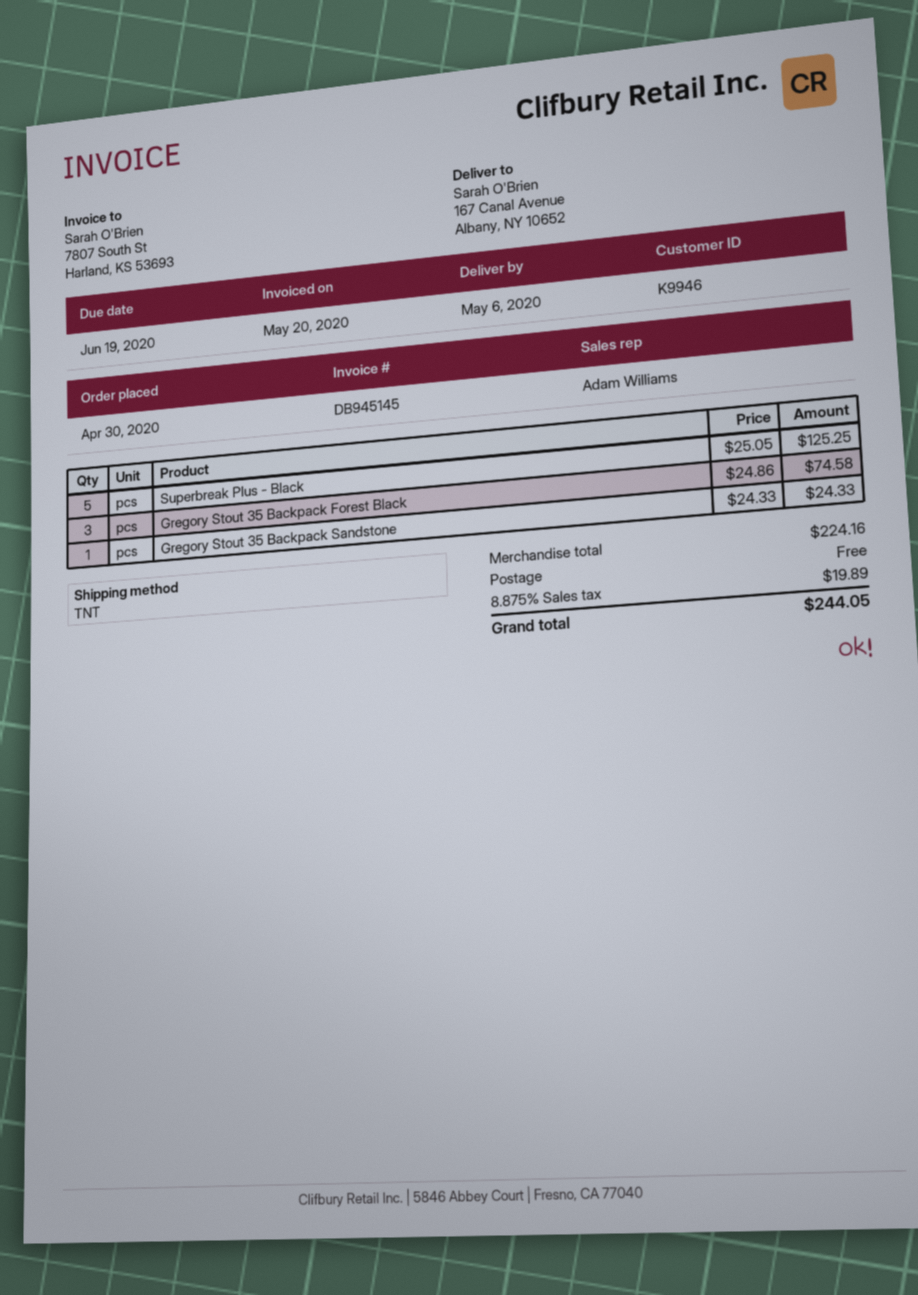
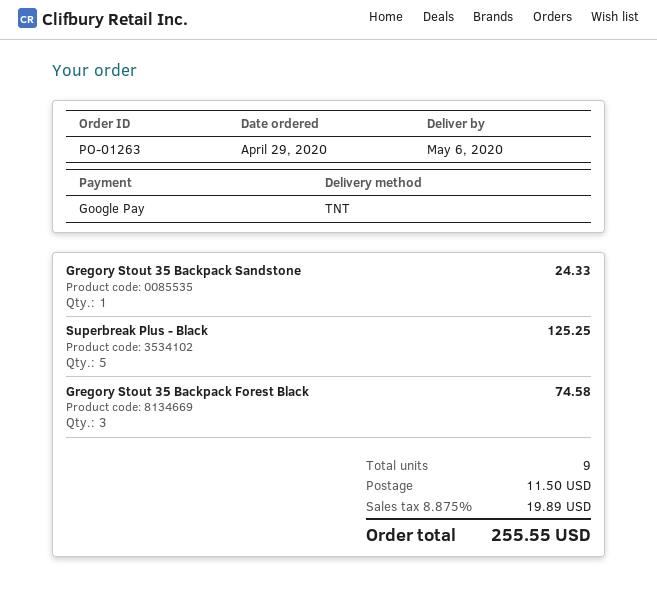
order date: 2020-04-30 -> 2020-04-29
shipping: 0.00 -> 11.50
total: 244.05 -> 255.55

